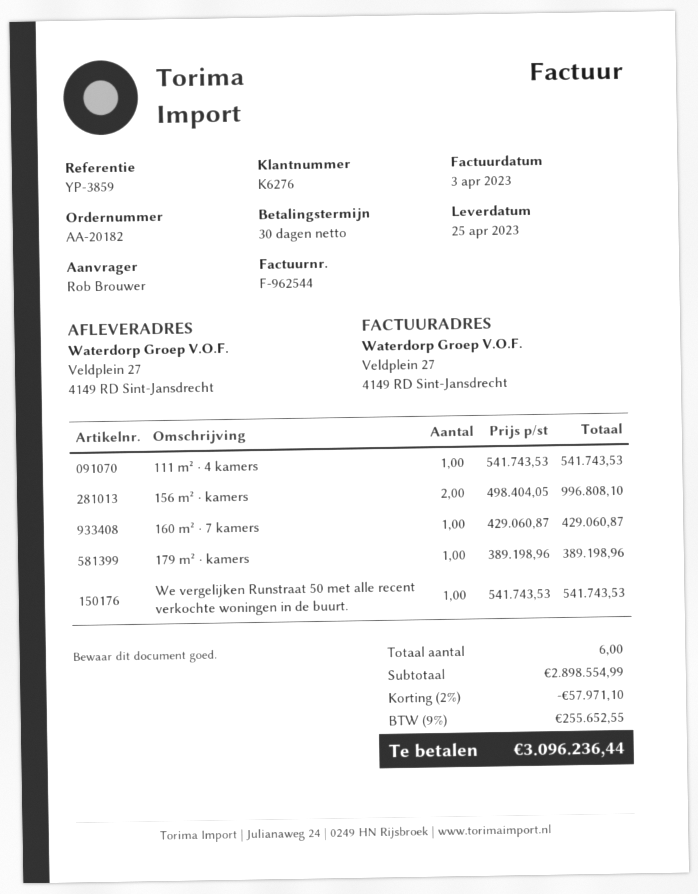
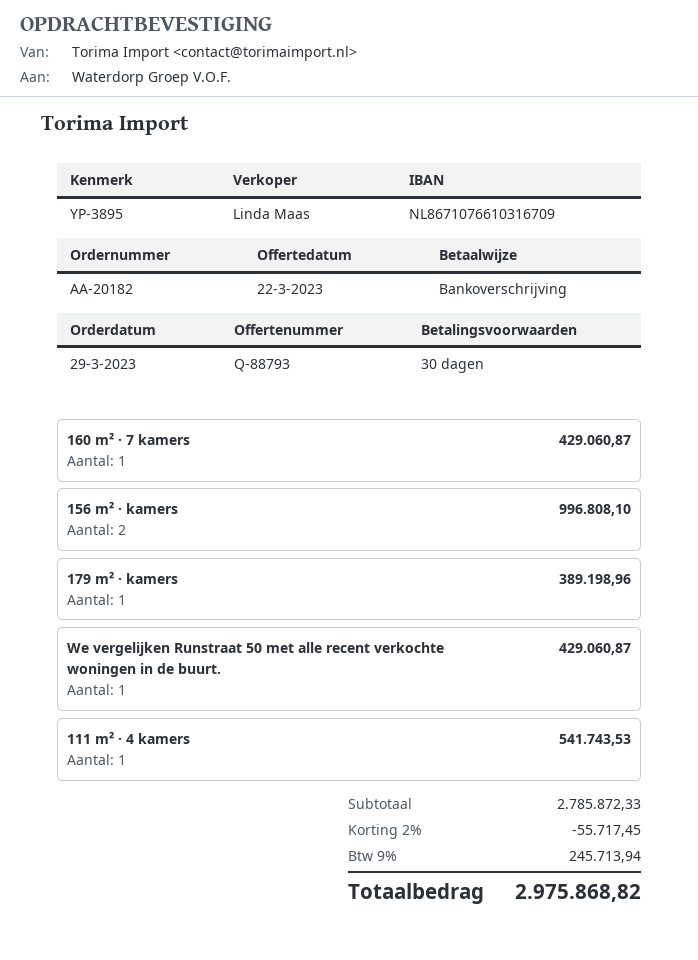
reference: YP-3859 -> YP-3895
We vergelijken Runstraat 50 met alle recent verkochte woningen in de buurt.: 1 for 541743.53 -> 1 for 429060.87
subtotal: 2898554.99 -> 2785872.33
discount: 2% = 57971.10 -> 2% = 55717.45
tax: 9% = 255652.55 -> 9% = 245713.94
total: 3096236.44 -> 2975868.82

